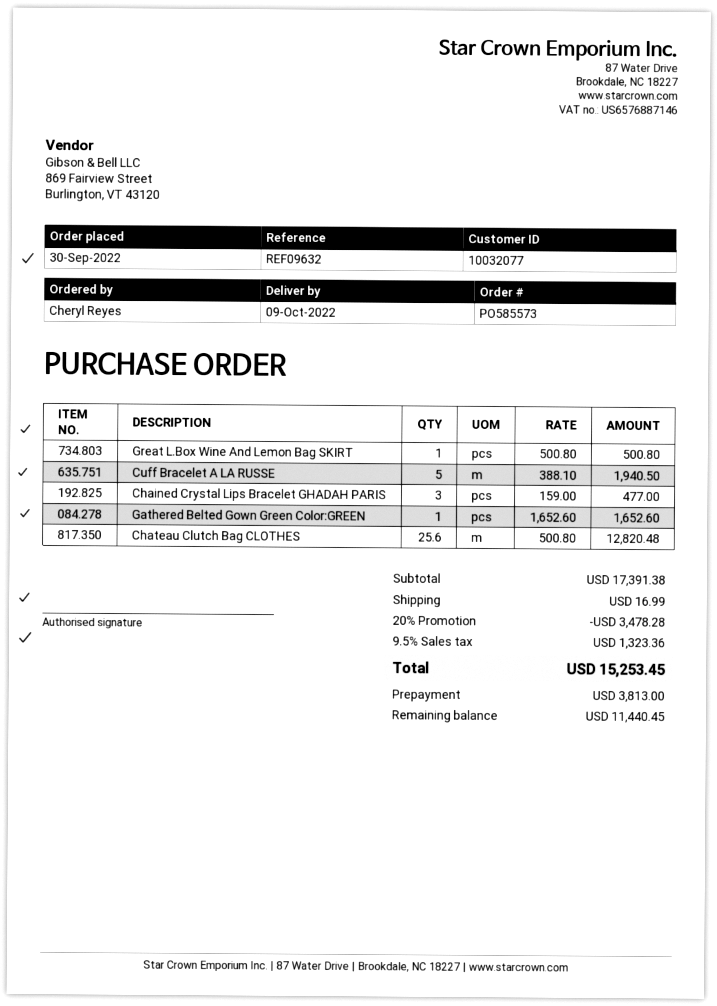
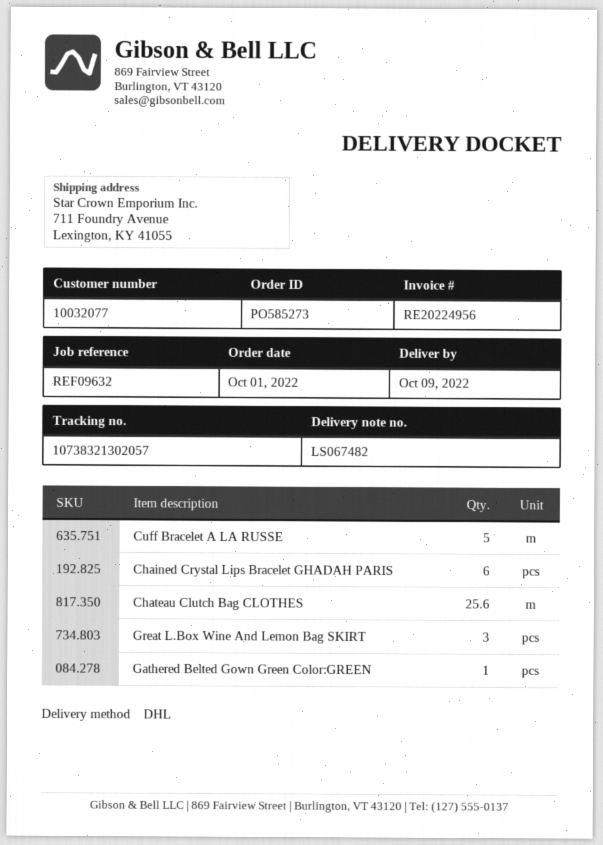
order number: PO585573 -> PO585273
order date: 2022-09-30 -> 2022-10-01
Great L.Box Wine And Lemon Bag SKIRT: 1 -> 3
Chained Crystal Lips Bracelet GHADAH PARIS: 3 -> 6

